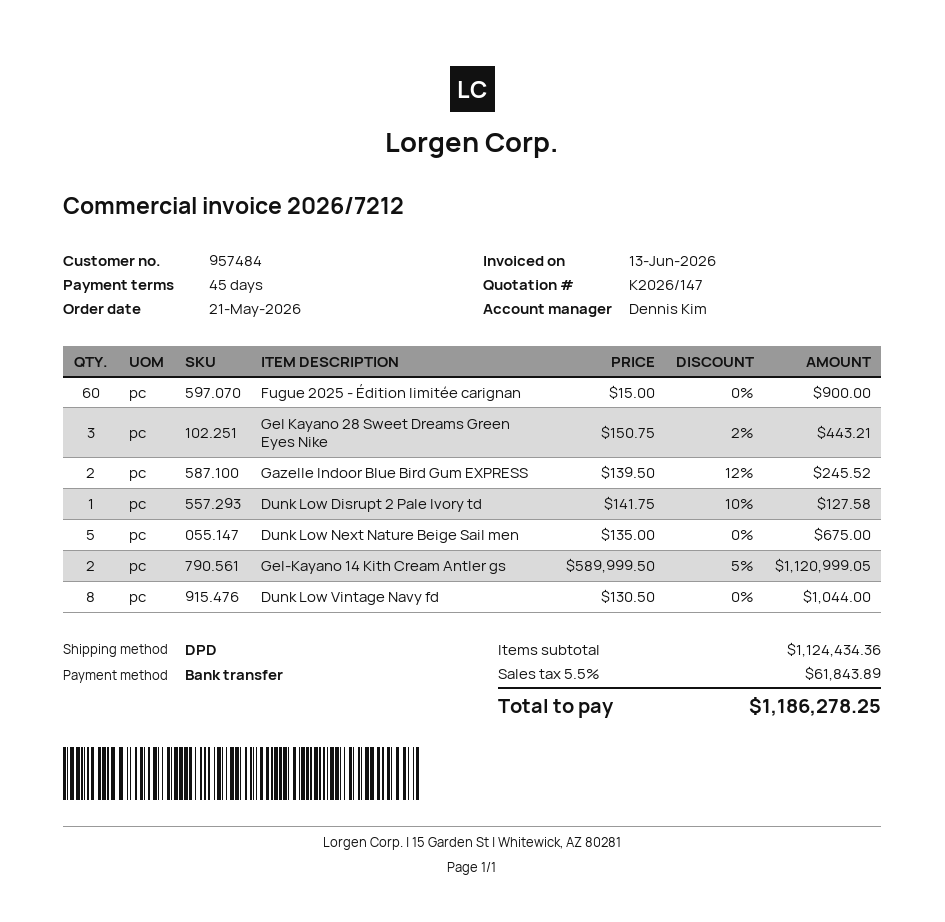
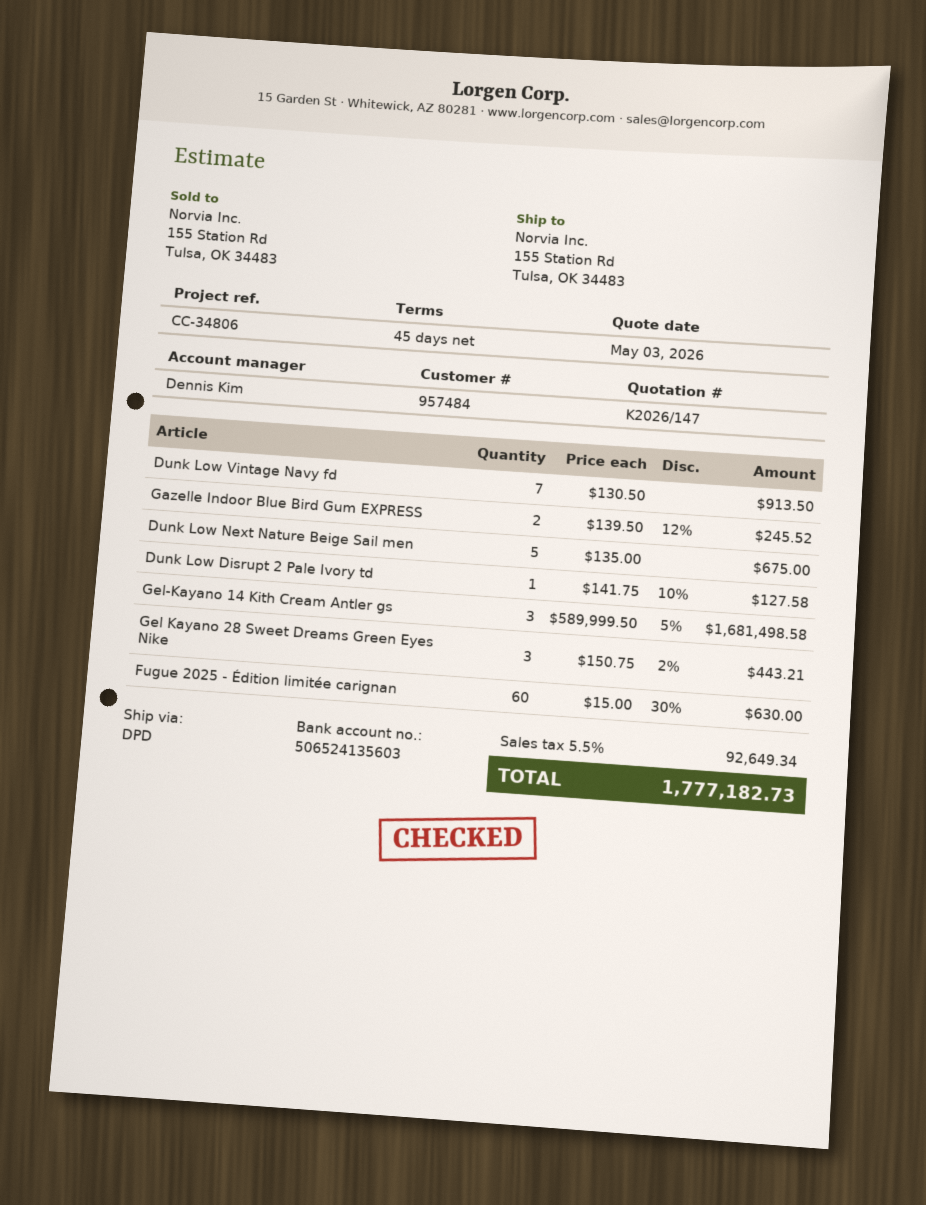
Fugue 2025 - Édition limitée carignan: 60 x 15.00 = 900.00 -> 60 x 15.00 - 30% = 630.00
Gel-Kayano 14 Kith Cream Antler gs: 2 x 589999.50 - 5% = 1120999.05 -> 3 x 589999.50 - 5% = 1681498.58
Dunk Low Vintage Navy fd: 8 x 130.50 = 1044.00 -> 7 x 130.50 = 913.50
tax: 5.5% = 61843.89 -> 5.5% = 92649.34
total: 1186278.25 -> 1777182.73

